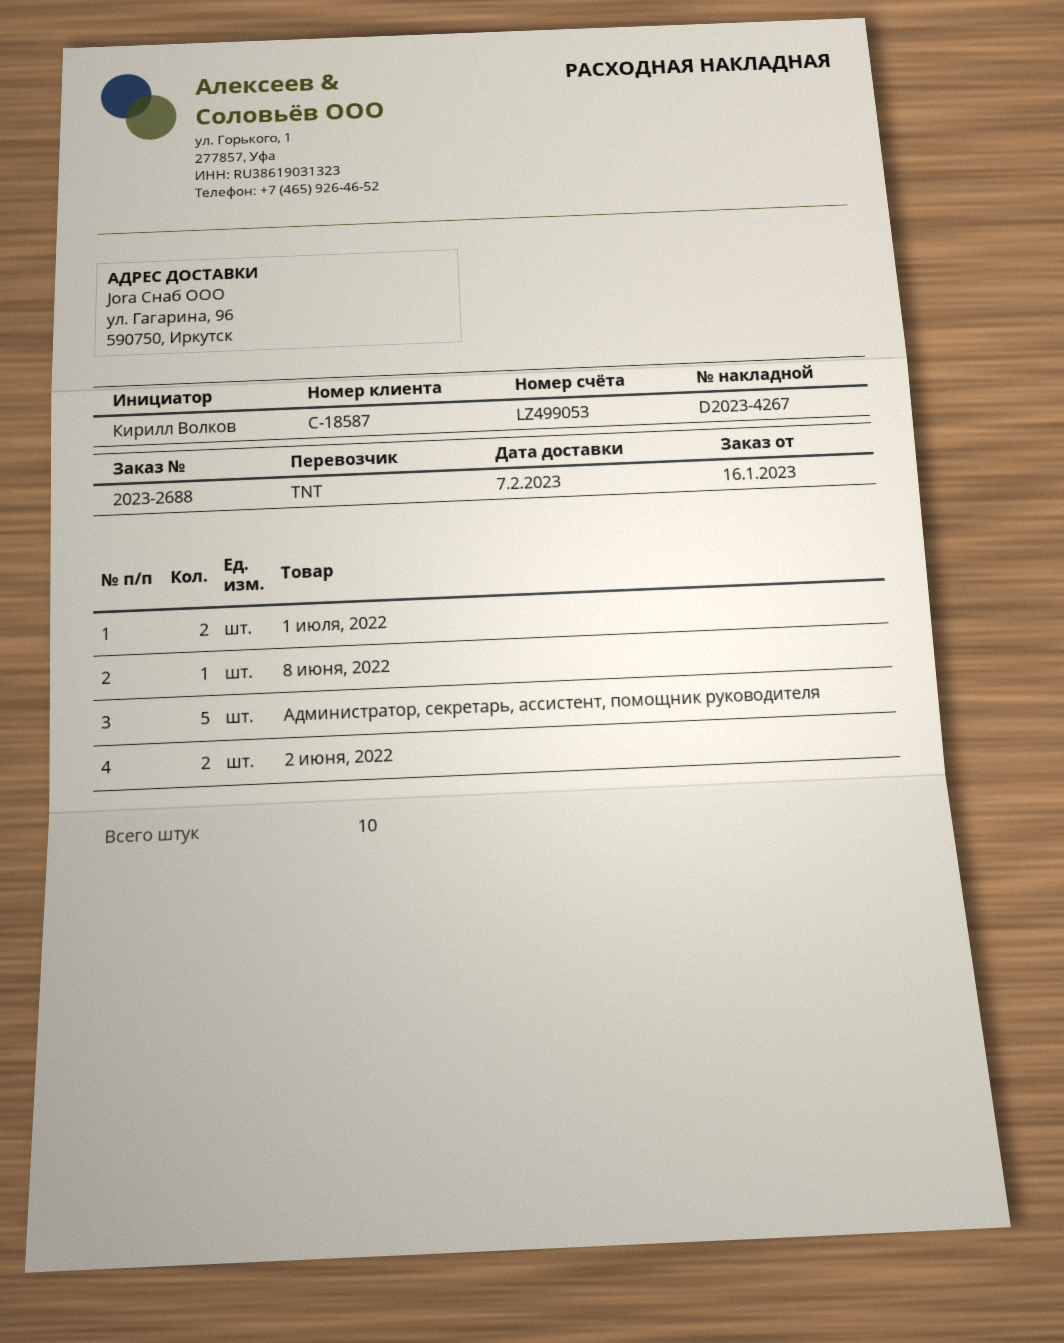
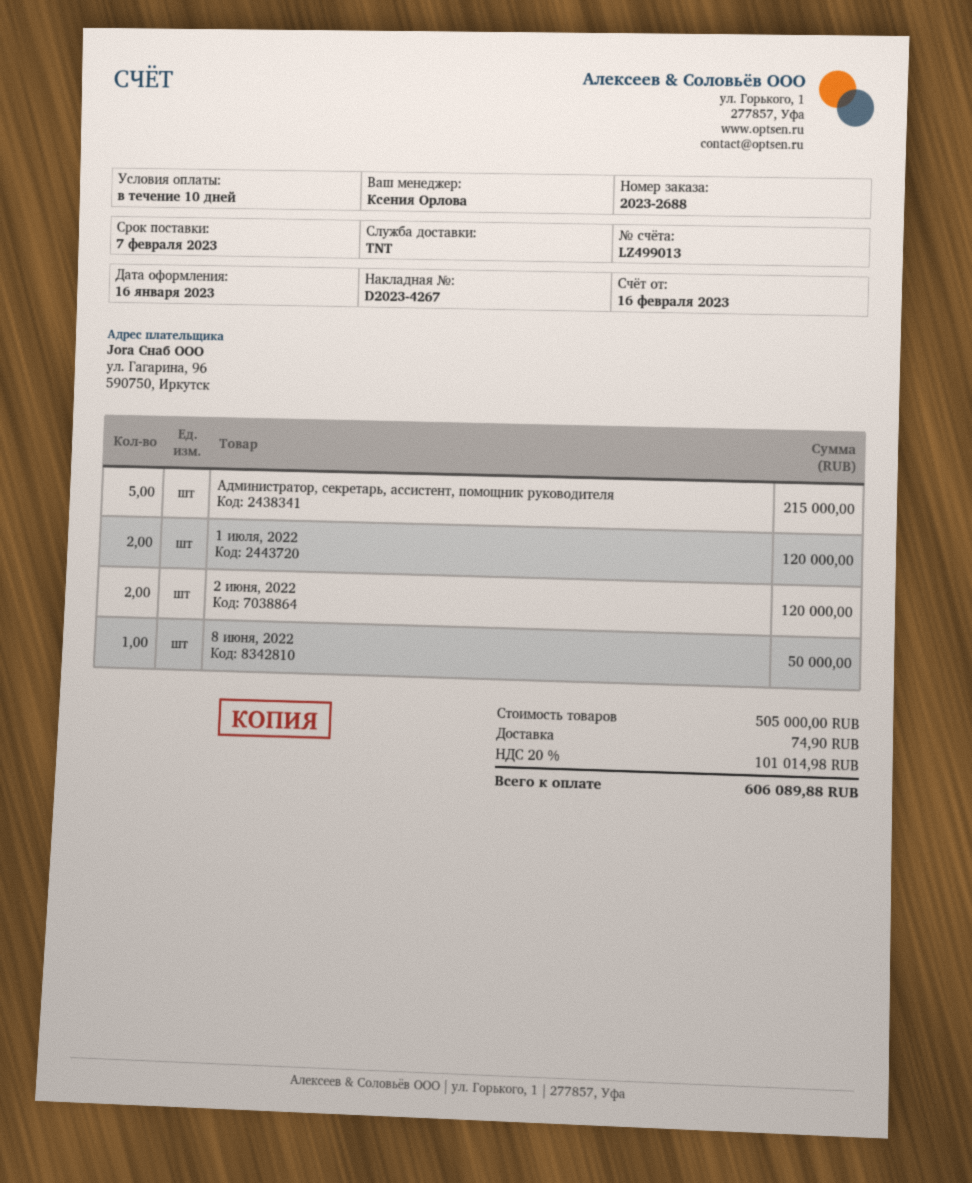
invoice number: LZ499053 -> LZ499013

